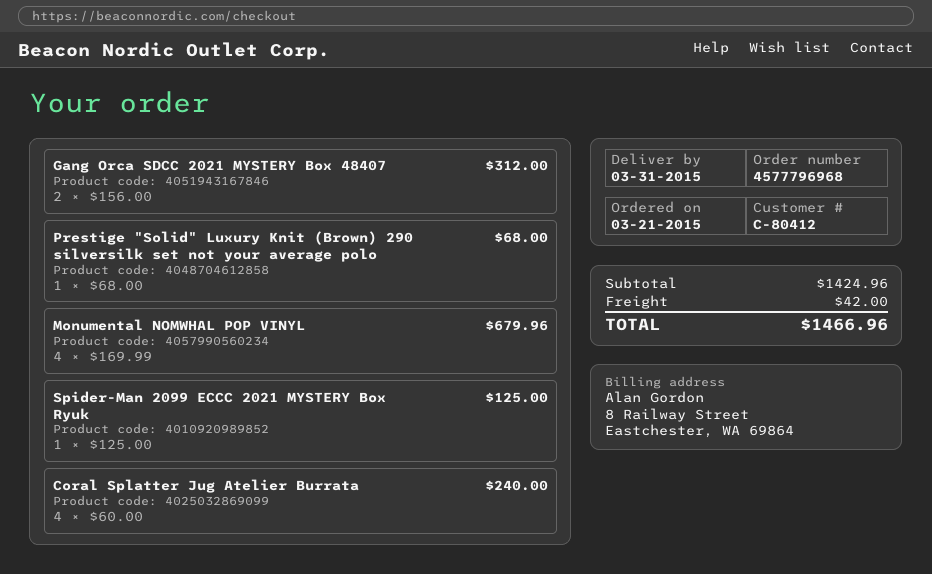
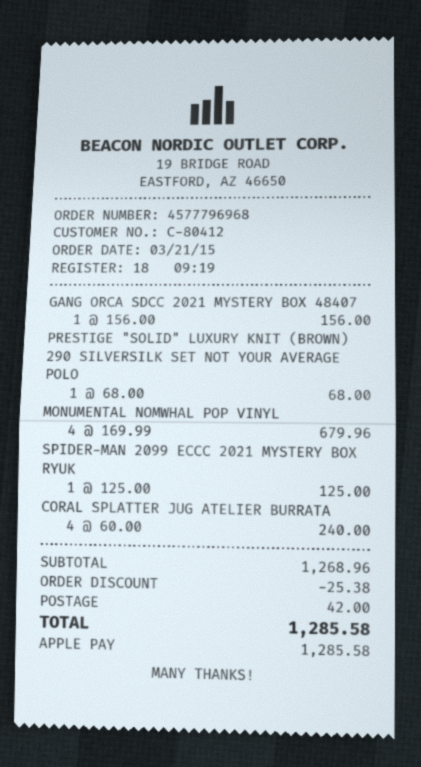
Gang Orca SDCC 2021 MYSTERY Box 48407: 2 x 156.00 = 312.00 -> 1 x 156.00 = 156.00
subtotal: 1424.96 -> 1268.96
discount: none -> 25.38
total: 1466.96 -> 1285.58

